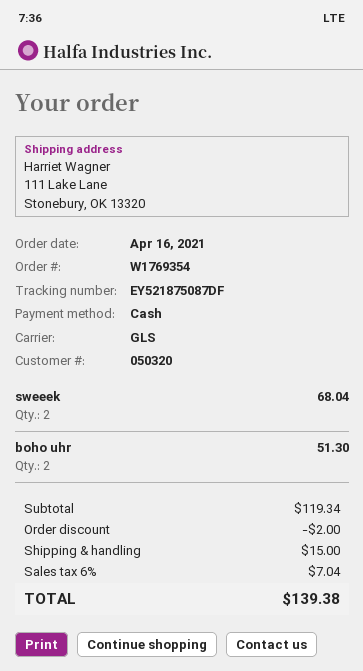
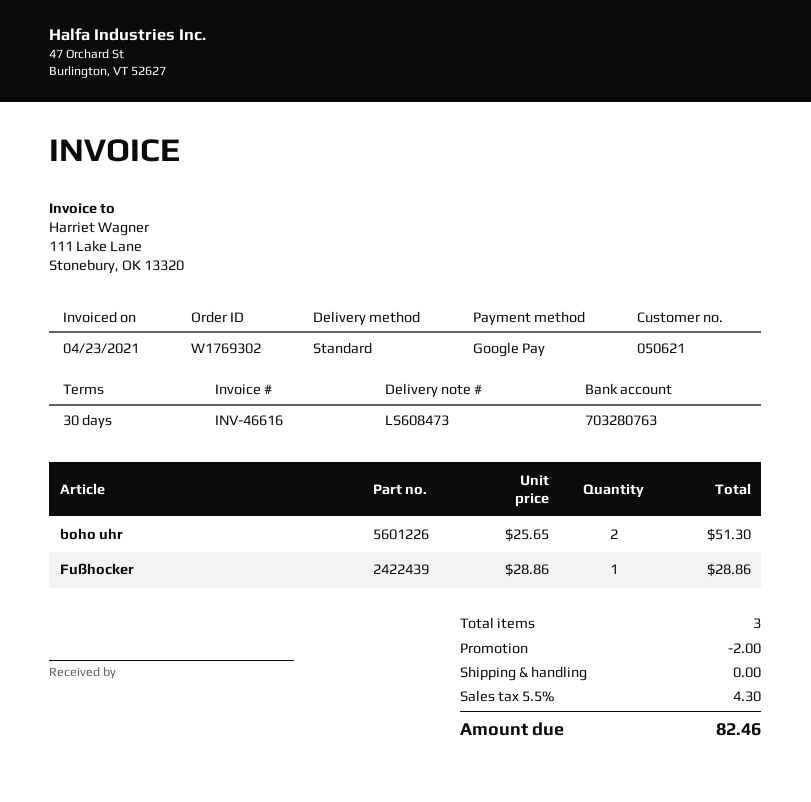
order number: W1769354 -> W1769302
customer number: 050320 -> 050621
payment method: cash -> Google Pay
shipping method: GLS -> standard
sweeek: 2 for 68.04 -> none
Fußhocker: none -> 1 for 28.86
shipping: 15.00 -> 0.00
tax: 6% = 7.04 -> 5.5% = 4.30
total: 139.38 -> 82.46

